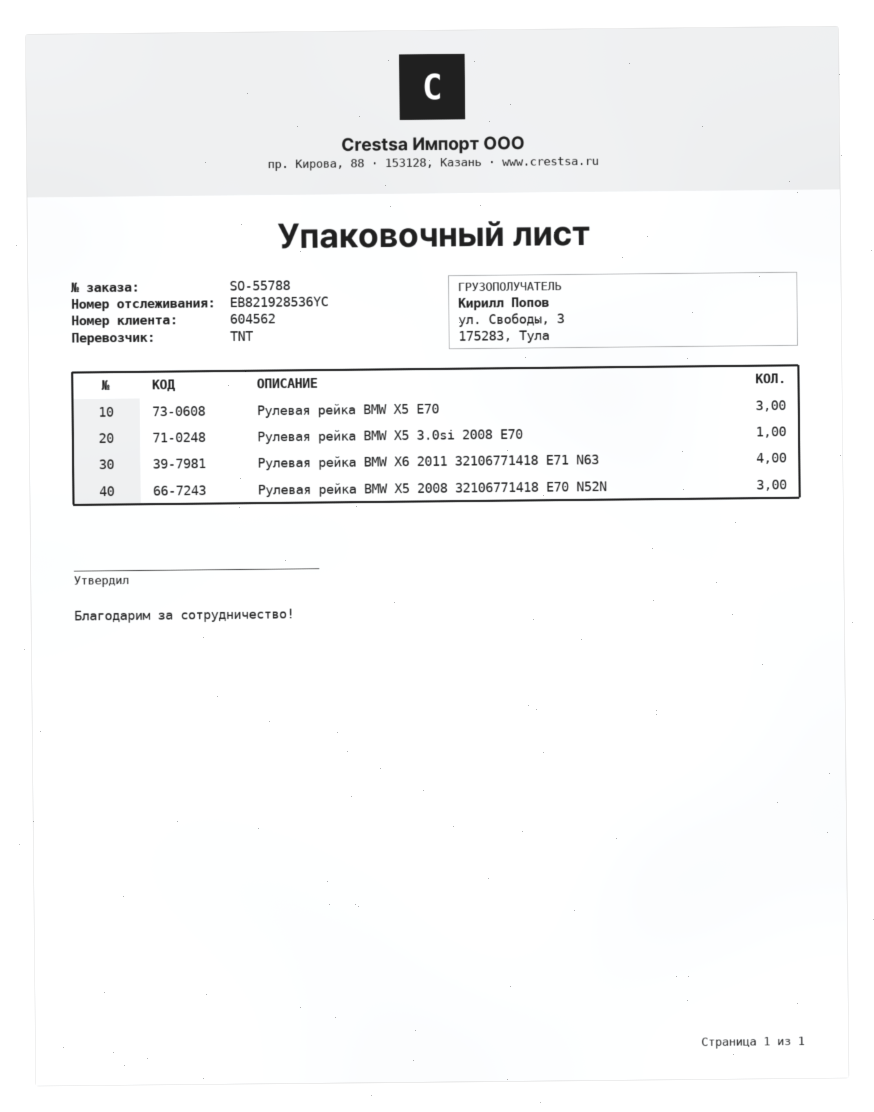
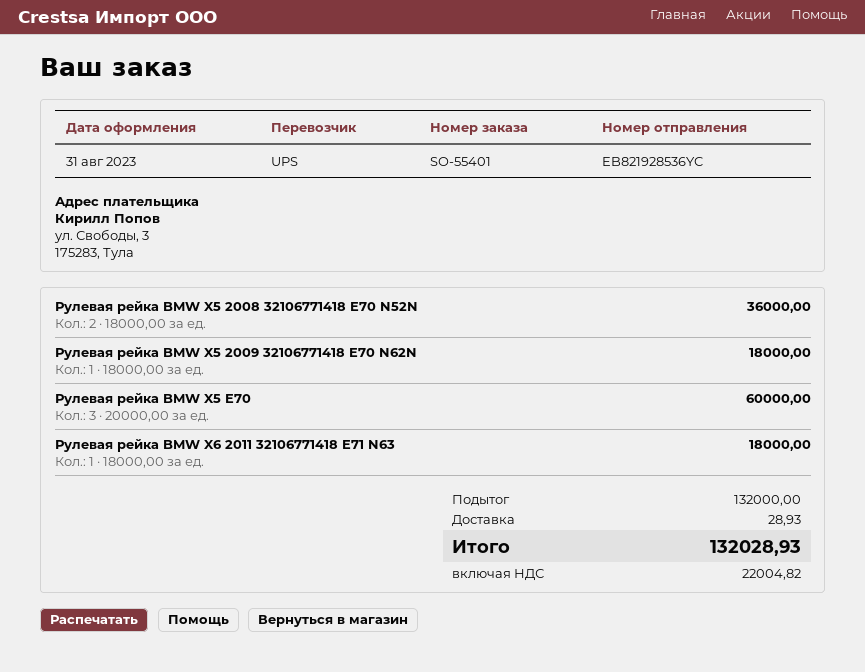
order number: SO-55788 -> SO-55401
shipping method: TNT -> UPS
Рулевая рейка BMW X5 3.0si 2008 E70: 1 -> none
Рулевая рейка BMW X6 2011 32106771418 E71 N63: 4 -> 1
Рулевая рейка BMW X5 2008 32106771418 E70 N52N: 3 -> 2
Рулевая рейка BMW X5 2009 32106771418 E70 N62N: none -> 1

